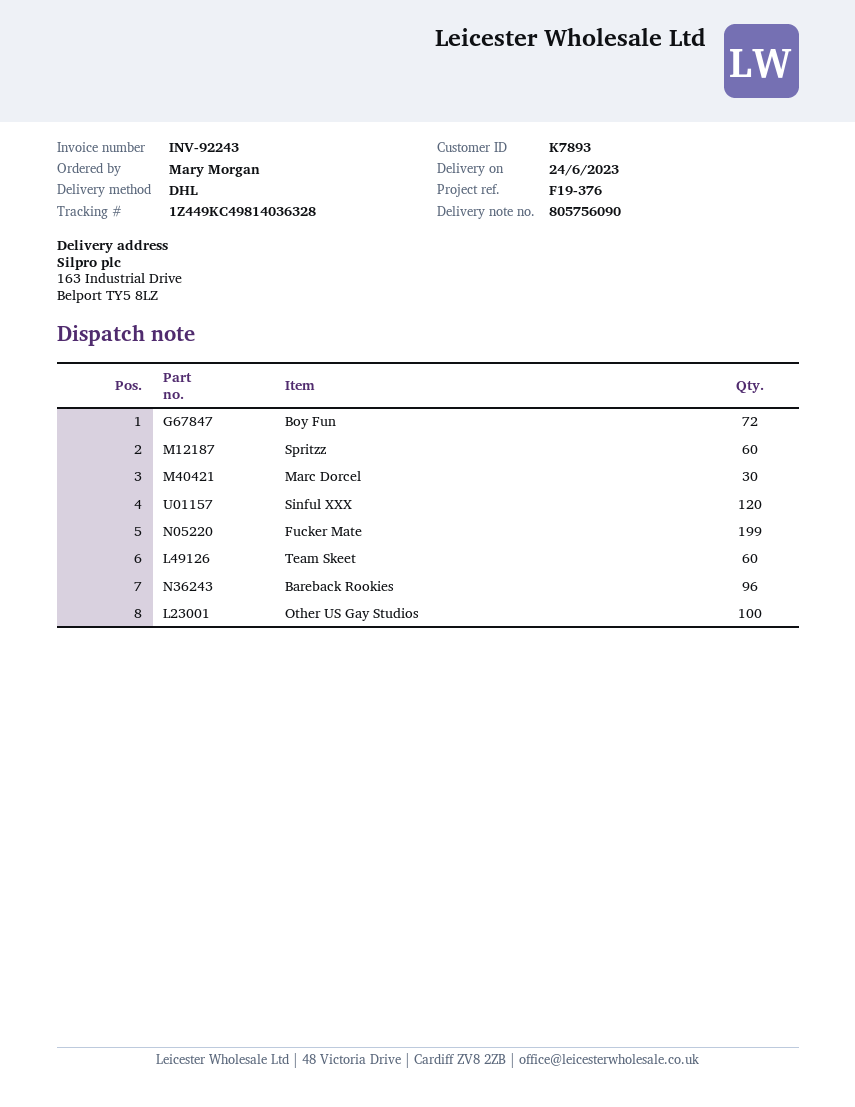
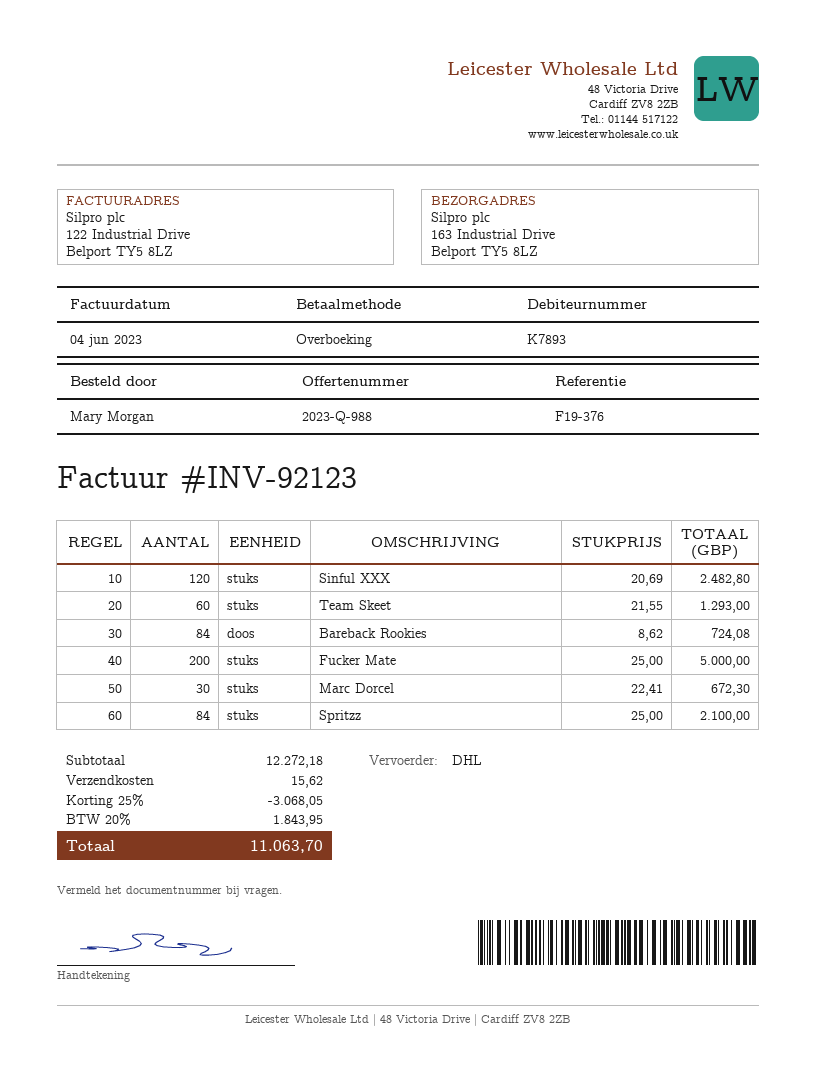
invoice number: INV-92243 -> INV-92123
Boy Fun: 72 -> none
Spritzz: 60 -> 84
Fucker Mate: 199 -> 200
Bareback Rookies: 96 -> 84
Other US Gay Studios: 100 -> none

